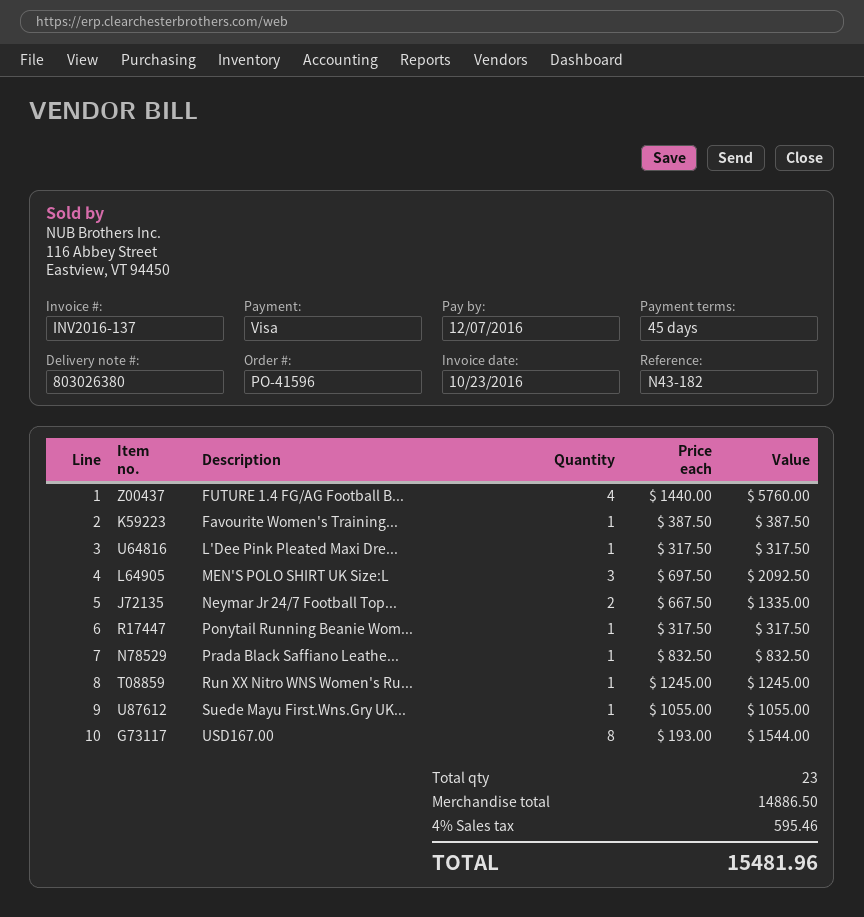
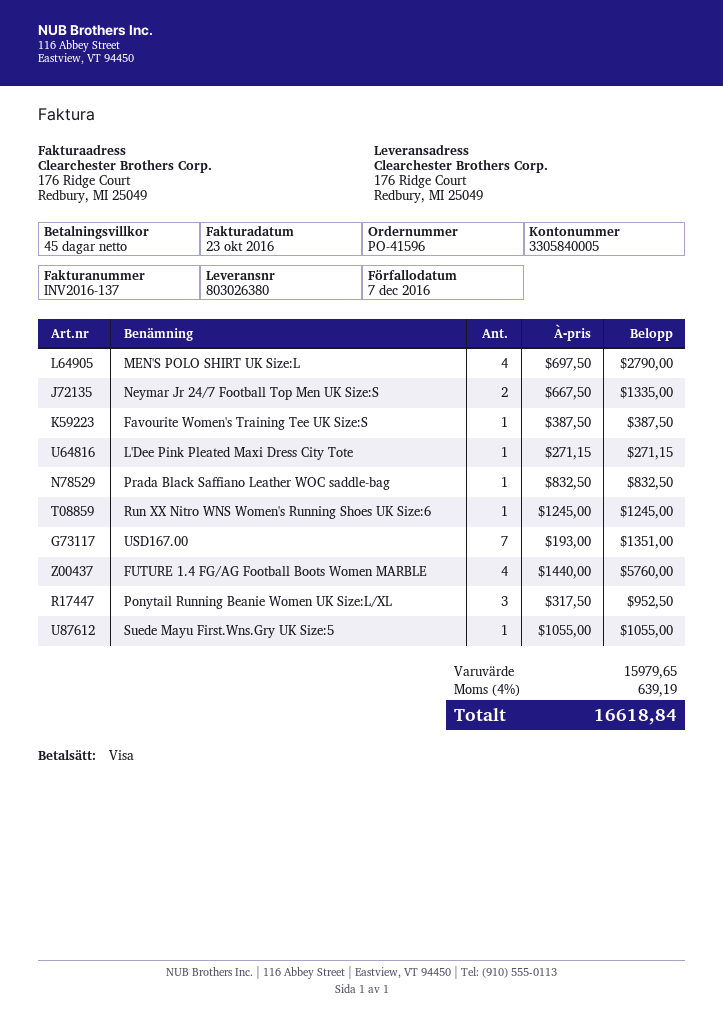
L'Dee Pink Pleated Maxi Dre...: 1 x 317.50 = 317.50 -> 1 x 271.15 = 271.15
MEN'S POLO SHIRT UK Size:L: 3 x 697.50 = 2092.50 -> 4 x 697.50 = 2790.00
Ponytail Running Beanie Wom...: 1 x 317.50 = 317.50 -> 3 x 317.50 = 952.50
USD167.00: 8 x 193.00 = 1544.00 -> 7 x 193.00 = 1351.00
subtotal: 14886.50 -> 15979.65
tax: 4% = 595.46 -> 4% = 639.19
total: 15481.96 -> 16618.84

